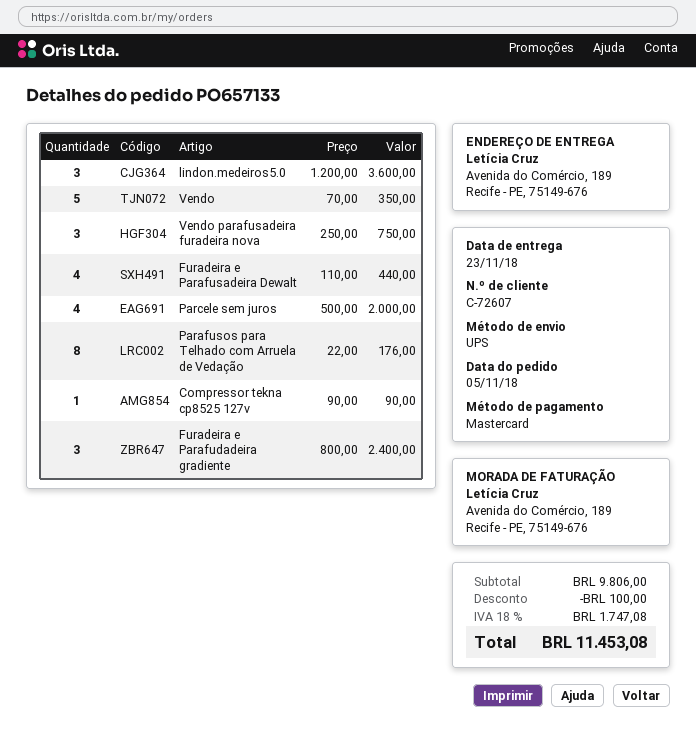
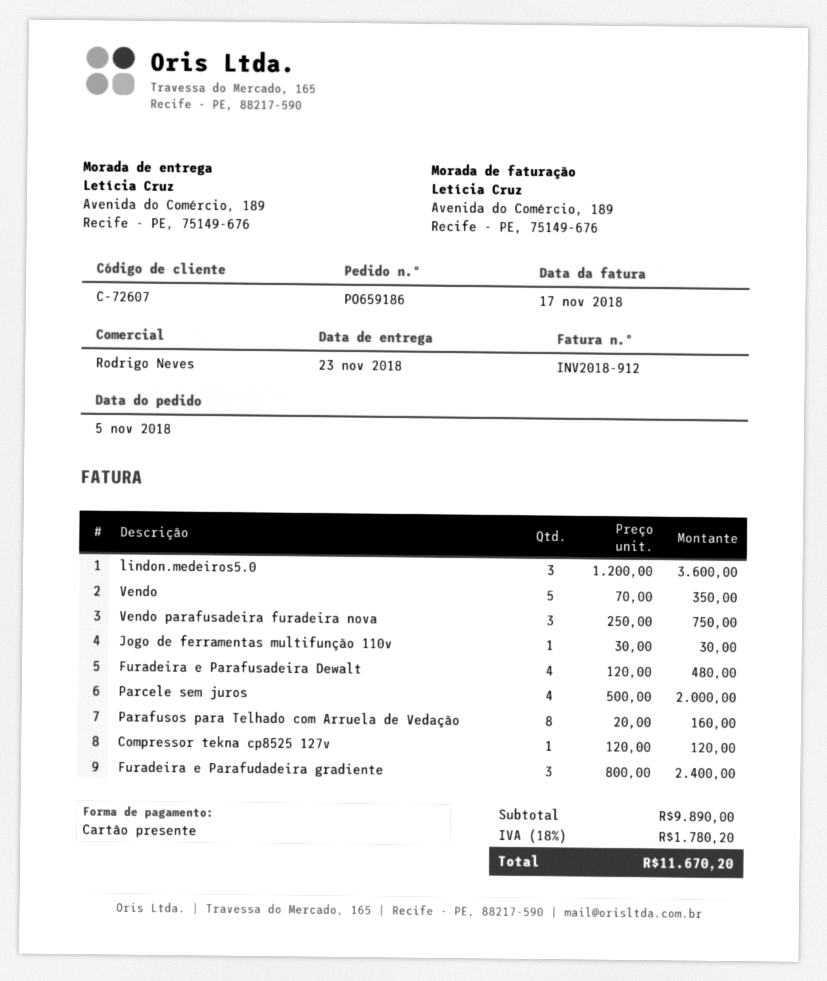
order number: PO657133 -> PO659186
payment method: Mastercard -> gift card
Furadeira e Parafusadeira Dewalt: 4 x 110.00 = 440.00 -> 4 x 120.00 = 480.00
Parafusos para Telhado com Arruela de Vedação: 8 x 22.00 = 176.00 -> 8 x 20.00 = 160.00
Compressor tekna cp8525 127v: 1 x 90.00 = 90.00 -> 1 x 120.00 = 120.00
Jogo de ferramentas multifunção 110v: none -> 1 x 30.00 = 30.00
subtotal: 9806.00 -> 9890.00
discount: 100.00 -> none
tax: 18% = 1747.08 -> 18% = 1780.20
total: 11453.08 -> 11670.20

